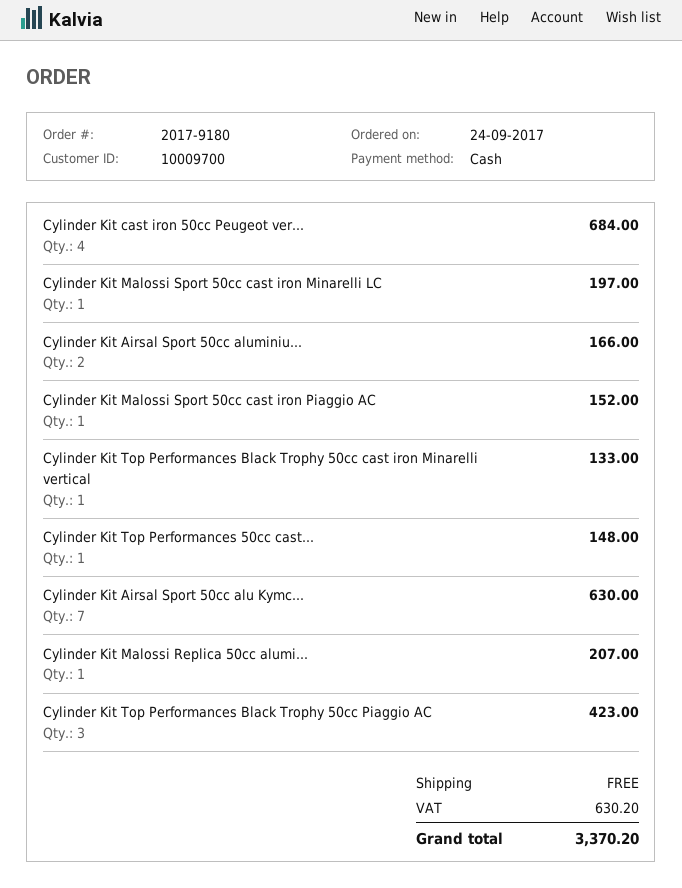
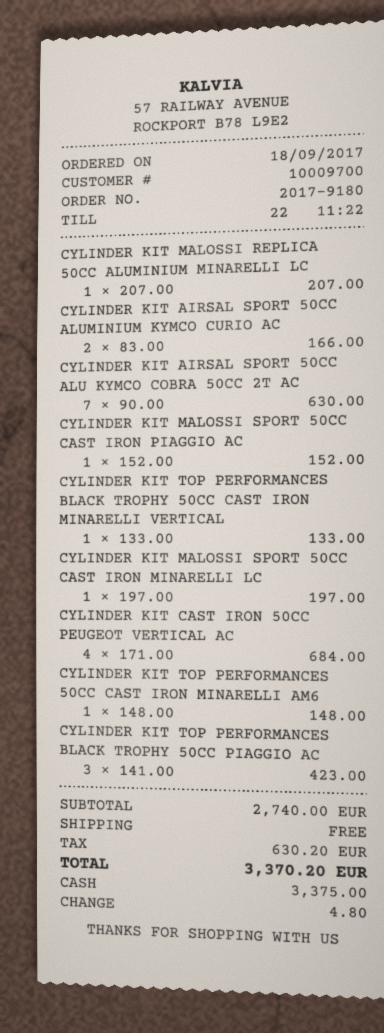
order date: 2017-09-24 -> 2017-09-18

